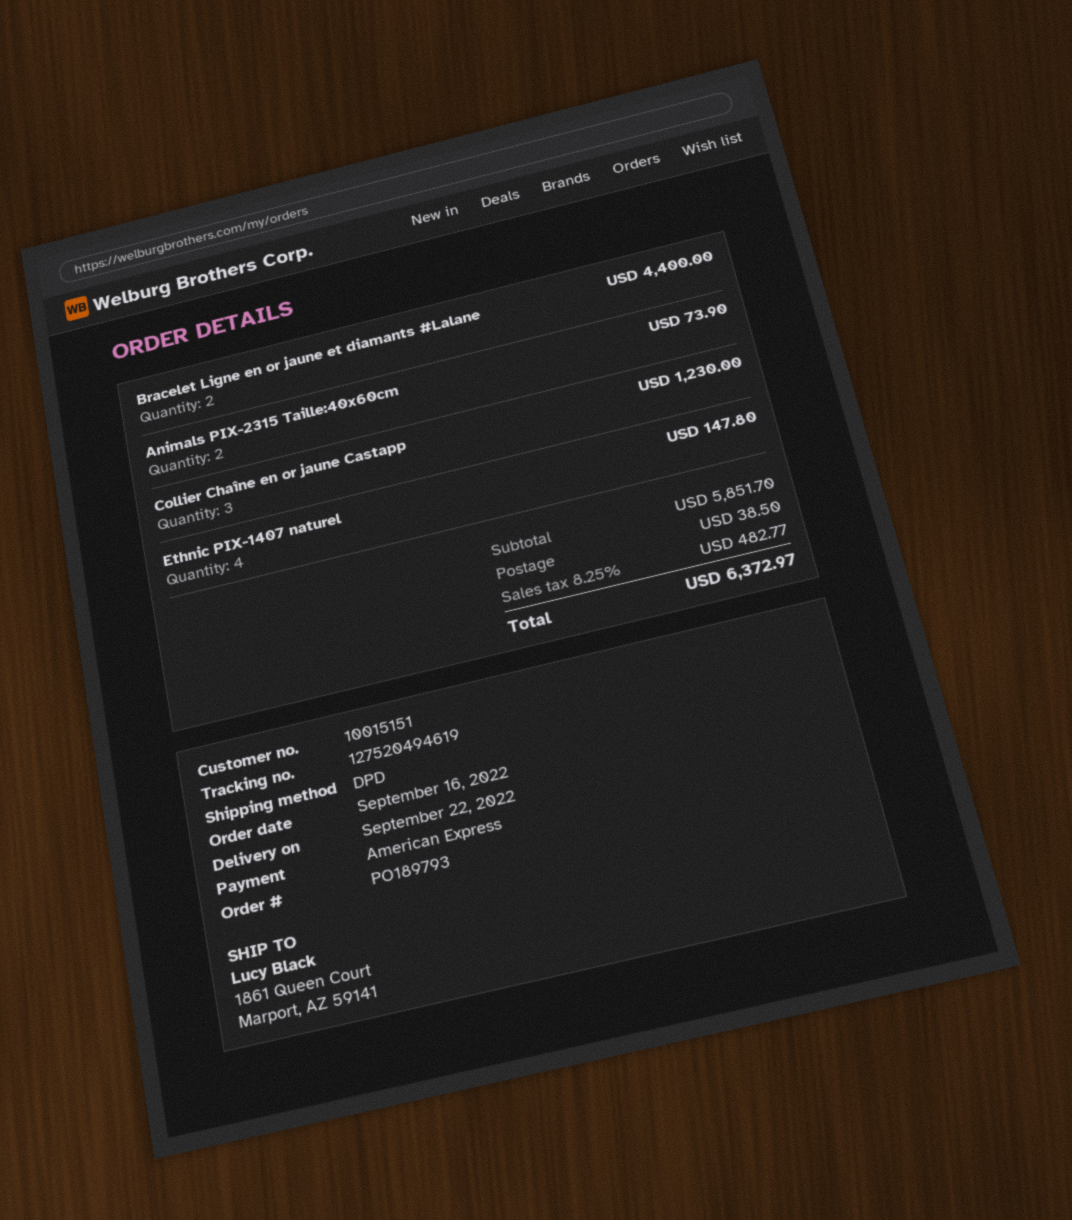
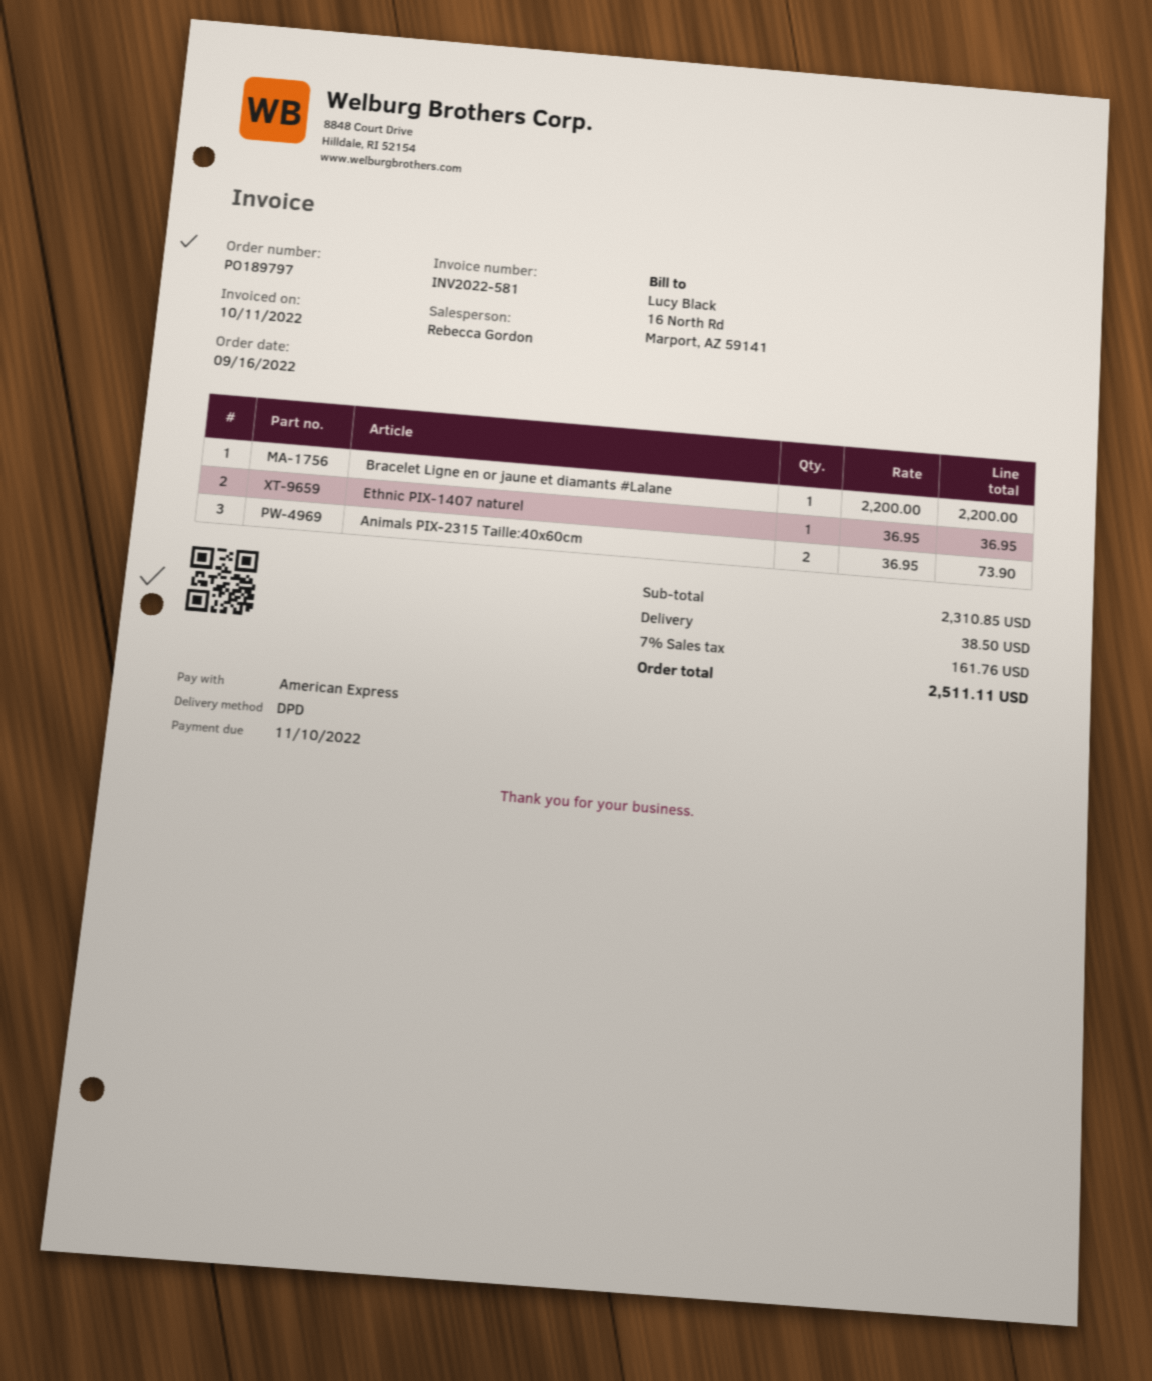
order number: PO189793 -> PO189797
Bracelet Ligne en or jaune et diamants #Lalane: 2 for 4400.00 -> 1 for 2200.00
Collier Chaîne en or jaune Castapp: 3 for 1230.00 -> none
Ethnic PIX-1407 naturel: 4 for 147.80 -> 1 for 36.95
subtotal: 5851.70 -> 2310.85
tax: 8.25% = 482.77 -> 7% = 161.76
total: 6372.97 -> 2511.11

